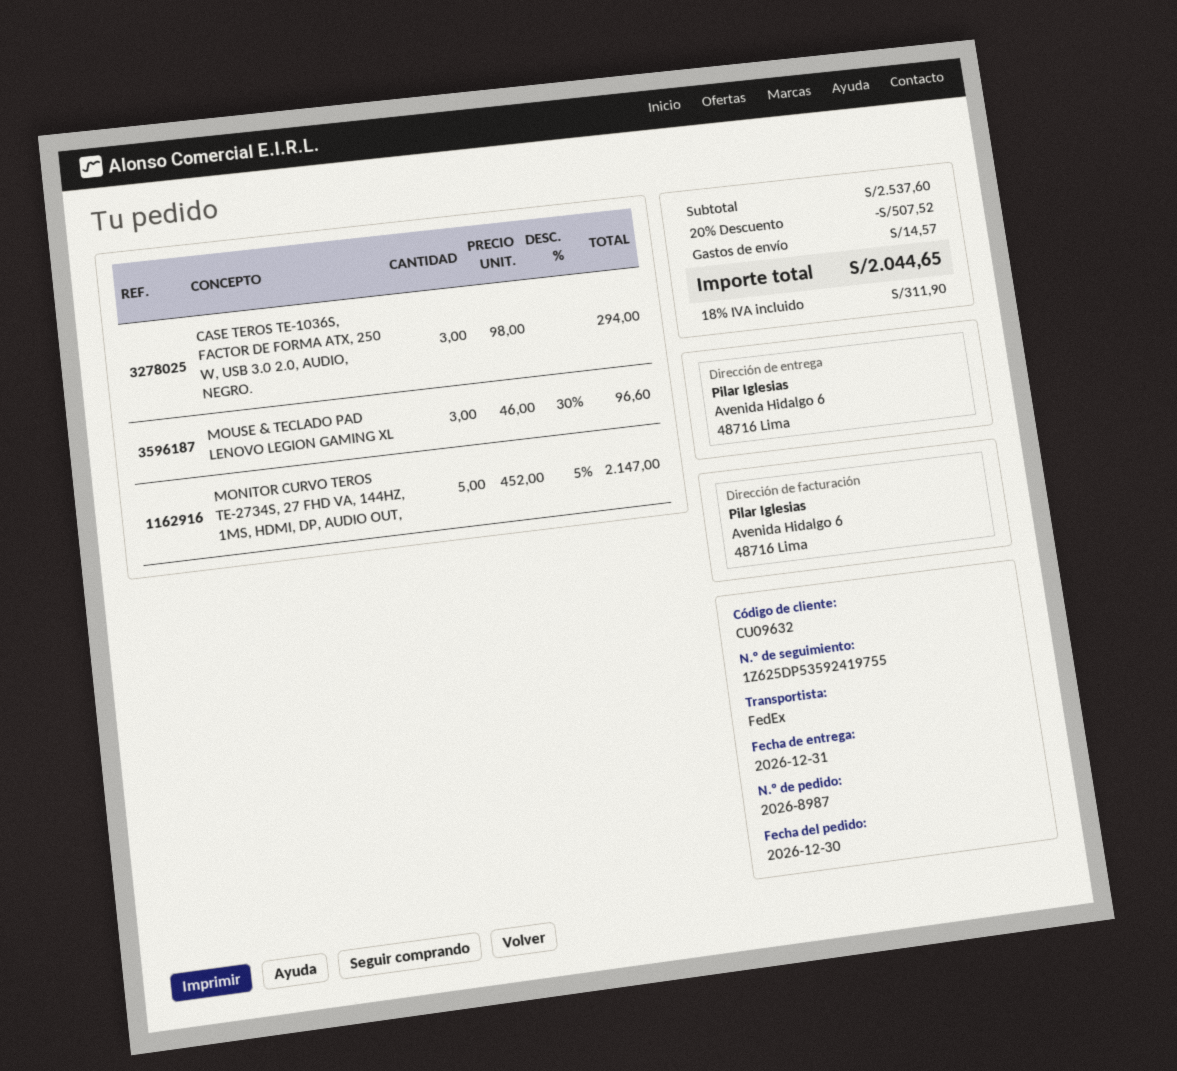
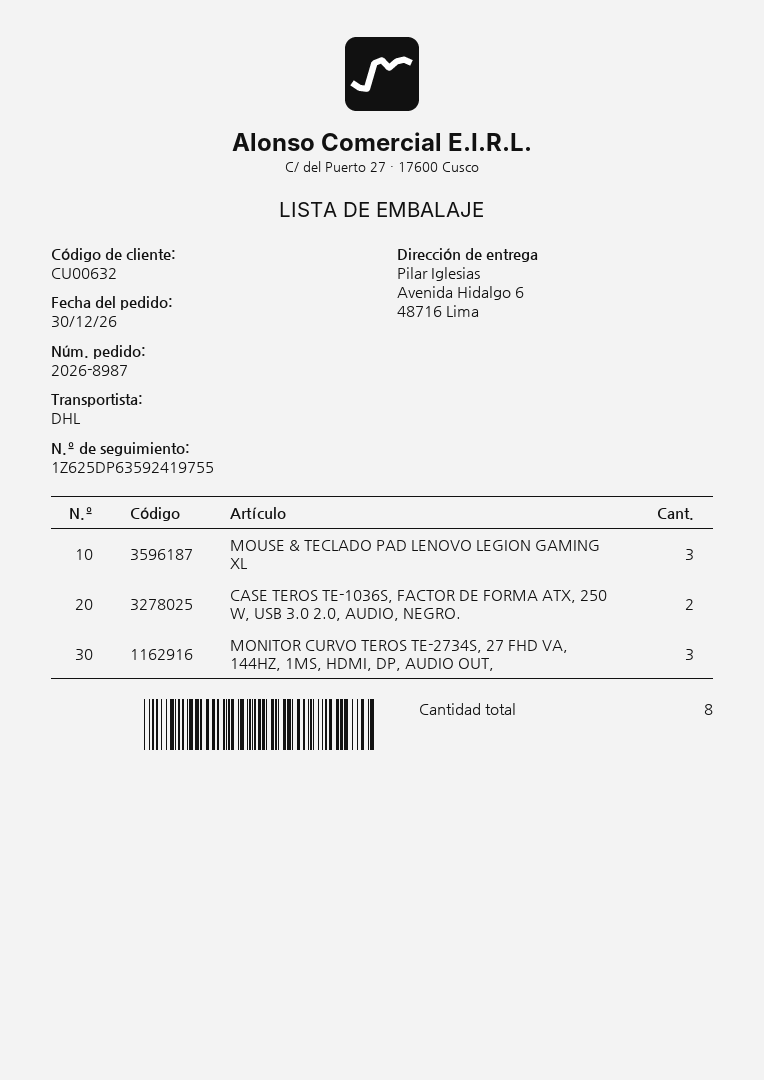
customer number: CU09632 -> CU00632
shipping method: FedEx -> DHL
tracking number: 1Z625DP53592419755 -> 1Z625DP63592419755
CASE TEROS TE-1036S, FACTOR DE FORMA ATX, 250 W, USB 3.0 2.0, AUDIO, NEGRO.: 3 -> 2
MONITOR CURVO TEROS TE-2734S, 27 FHD VA, 144HZ, 1MS, HDMI, DP, AUDIO OUT,: 5 -> 3

